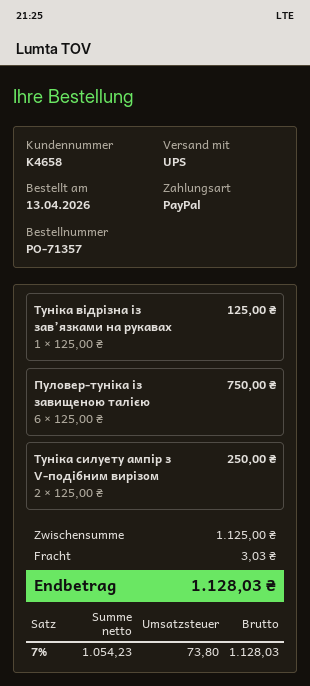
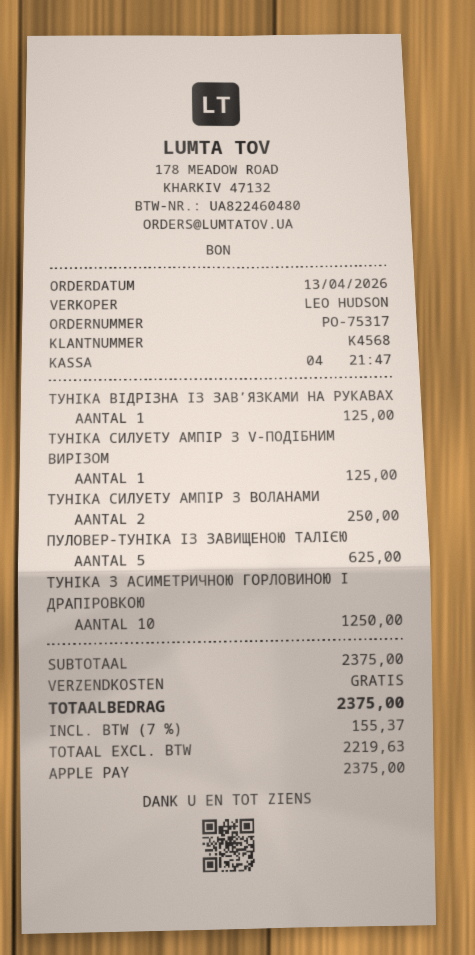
order number: PO-71357 -> PO-75317
customer number: K4658 -> K4568
payment method: PayPal -> Apple Pay
Пуловер-туніка із завищеною талією: 6 for 750.00 -> 5 for 625.00
Туніка силуету ампір з V-подібним вирізом: 2 for 250.00 -> 1 for 125.00
ТУНІКА СИЛУЕТУ АМПІР З ВОЛАНАМИ: none -> 2 for 250.00
ТУНІКА З АСИМЕТРИЧНОЮ ГОРЛОВИНОЮ І ДРАПІРОВКОЮ: none -> 10 for 1250.00
subtotal: 1125.00 -> 2375.00
shipping: 3.03 -> 0.00
net: 1054.23 -> 2219.63
tax: 7% = 73.80 -> 7% = 155.37
total: 1128.03 -> 2375.00

